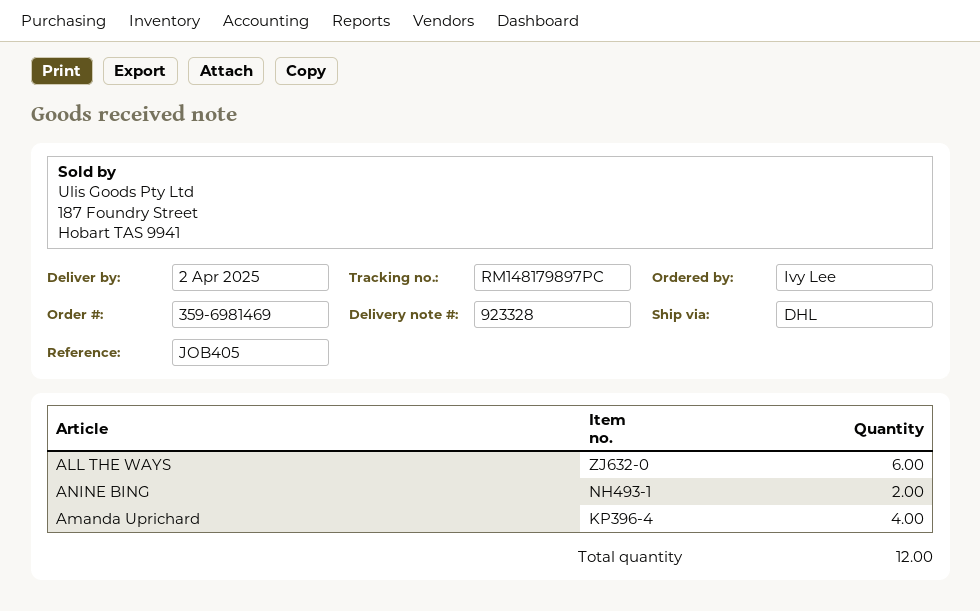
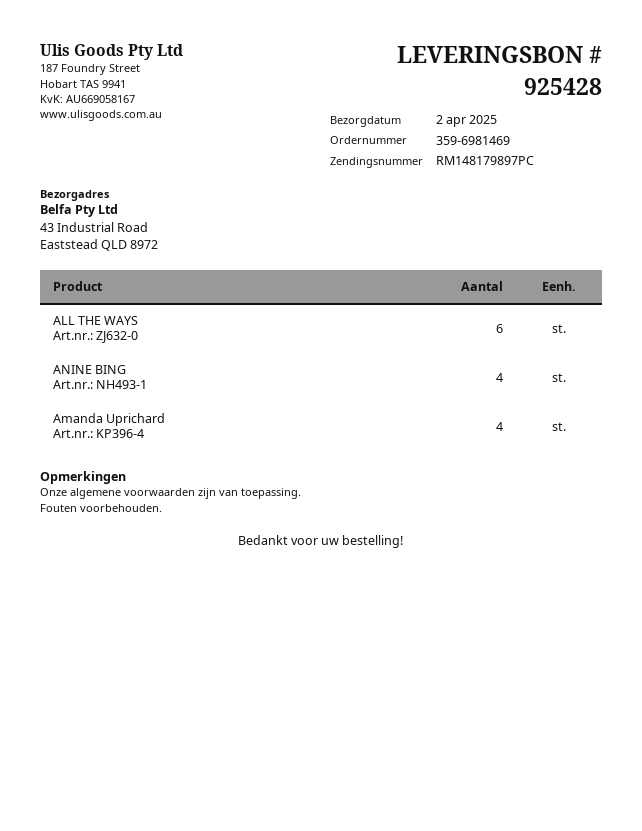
delivery note number: 923328 -> 925428
ANINE BING: 2 -> 4

